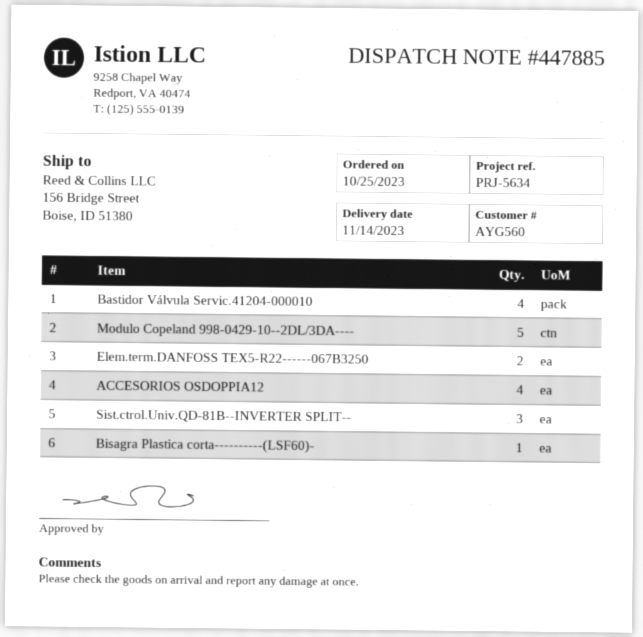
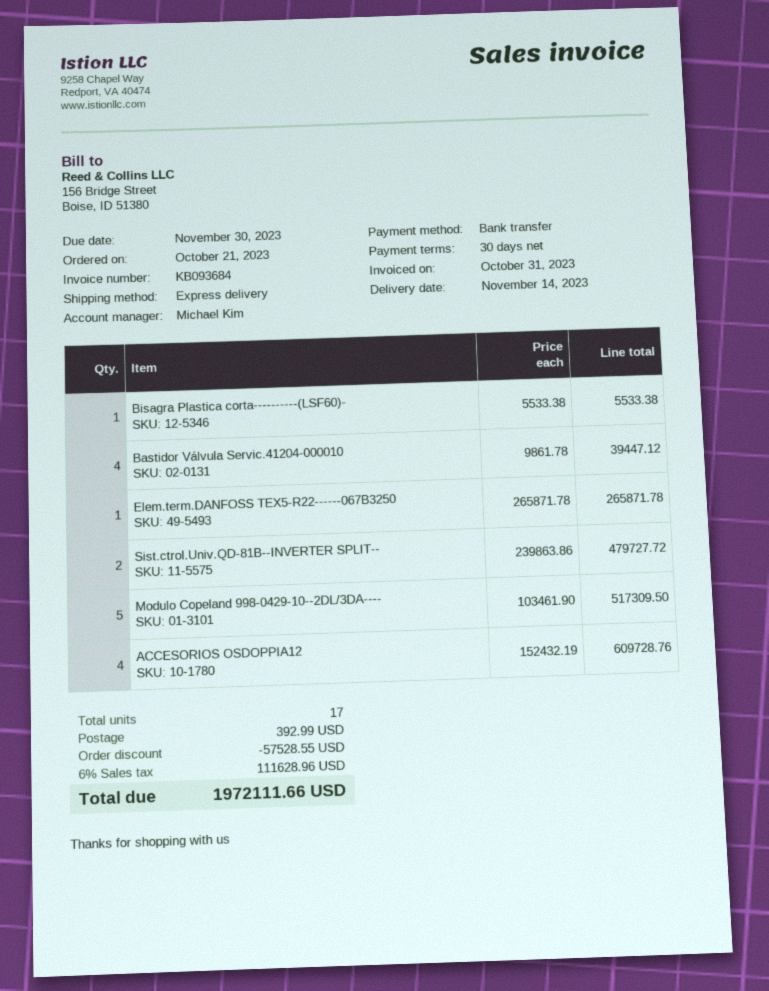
order date: 2023-10-25 -> 2023-10-21
Elem.term.DANFOSS TEX5-R22------067B3250: 2 -> 1
Sist.ctrol.Univ.QD-81B--INVERTER SPLIT--: 3 -> 2

